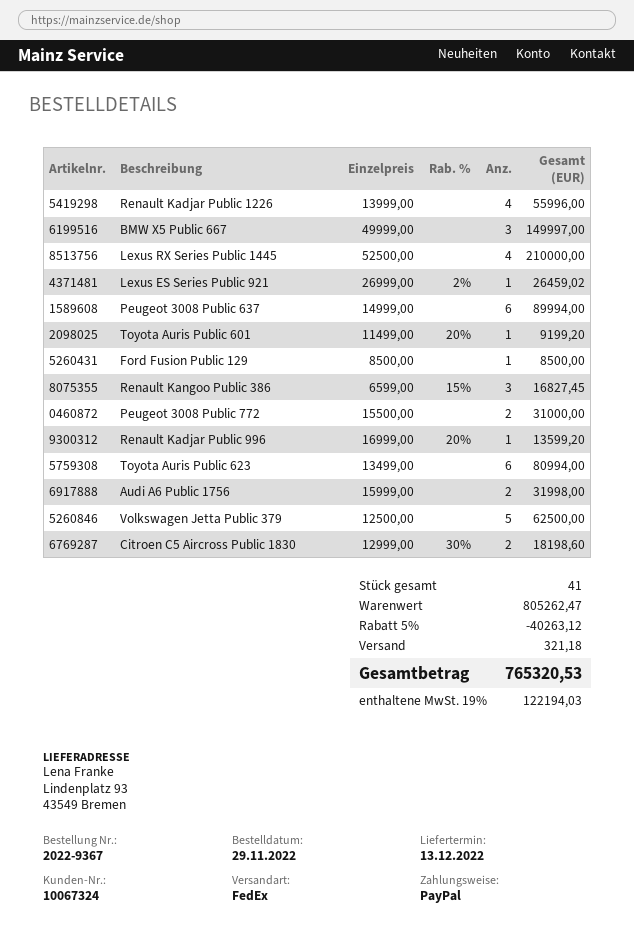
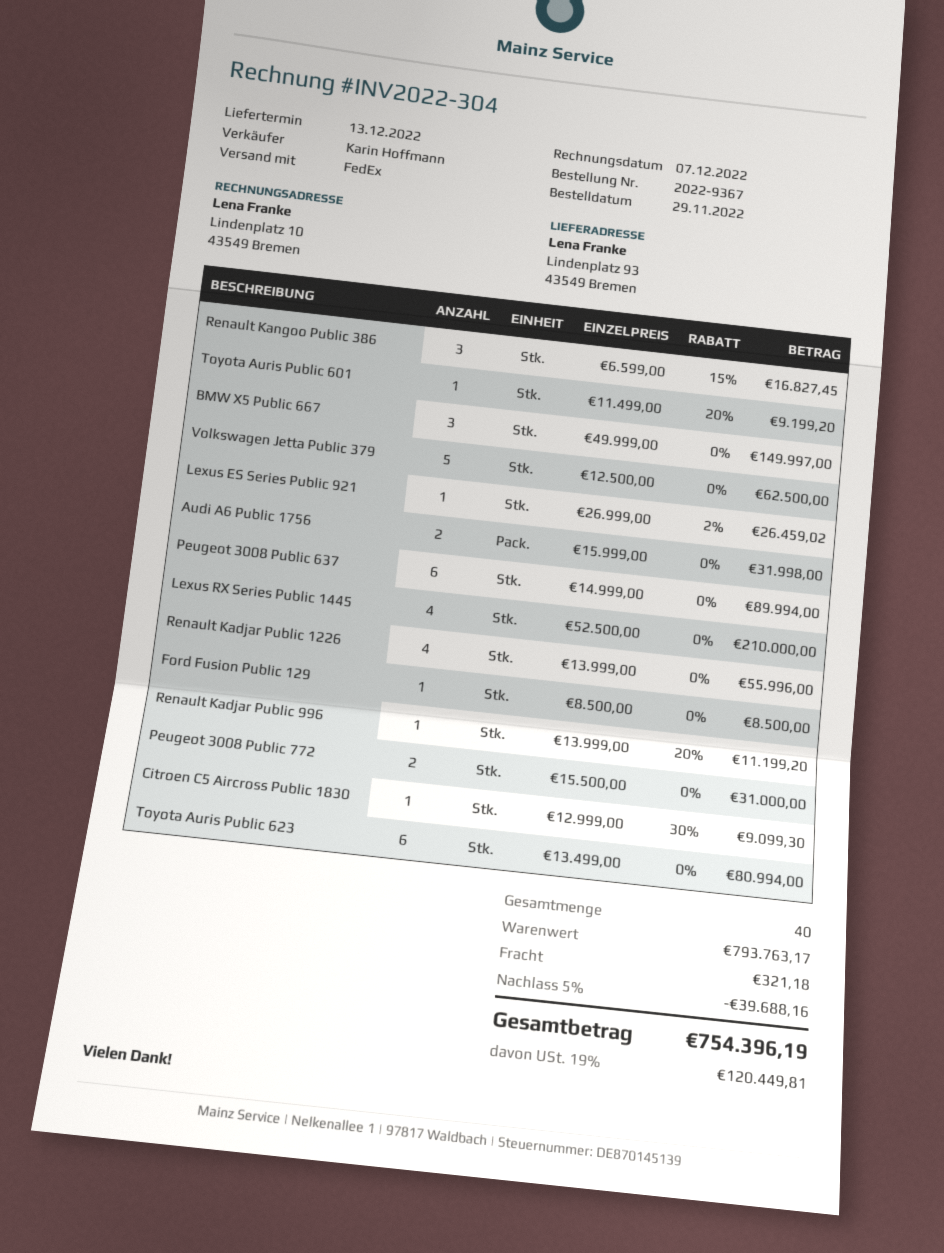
Renault Kadjar Public 996: 1 x 16999.00 - 20% = 13599.20 -> 1 x 13999.00 - 20% = 11199.20
Citroen C5 Aircross Public 1830: 2 x 12999.00 - 30% = 18198.60 -> 1 x 12999.00 - 30% = 9099.30
total quantity: 41 -> 40
subtotal: 805262.47 -> 793763.17
discount: 5% = 40263.12 -> 5% = 39688.16
tax: 19% = 122194.03 -> 19% = 120449.81
total: 765320.53 -> 754396.19

